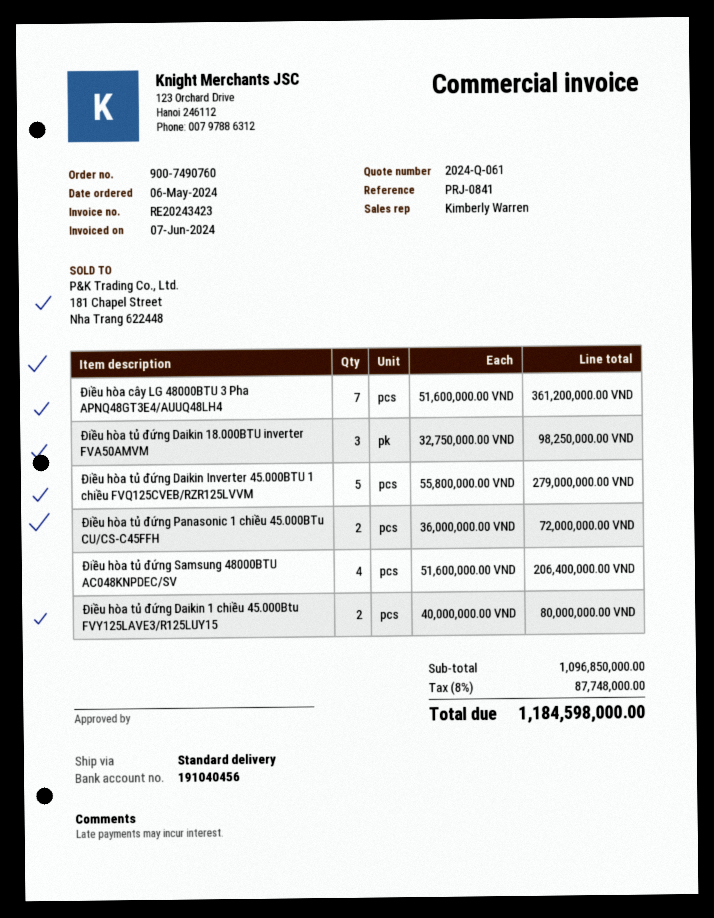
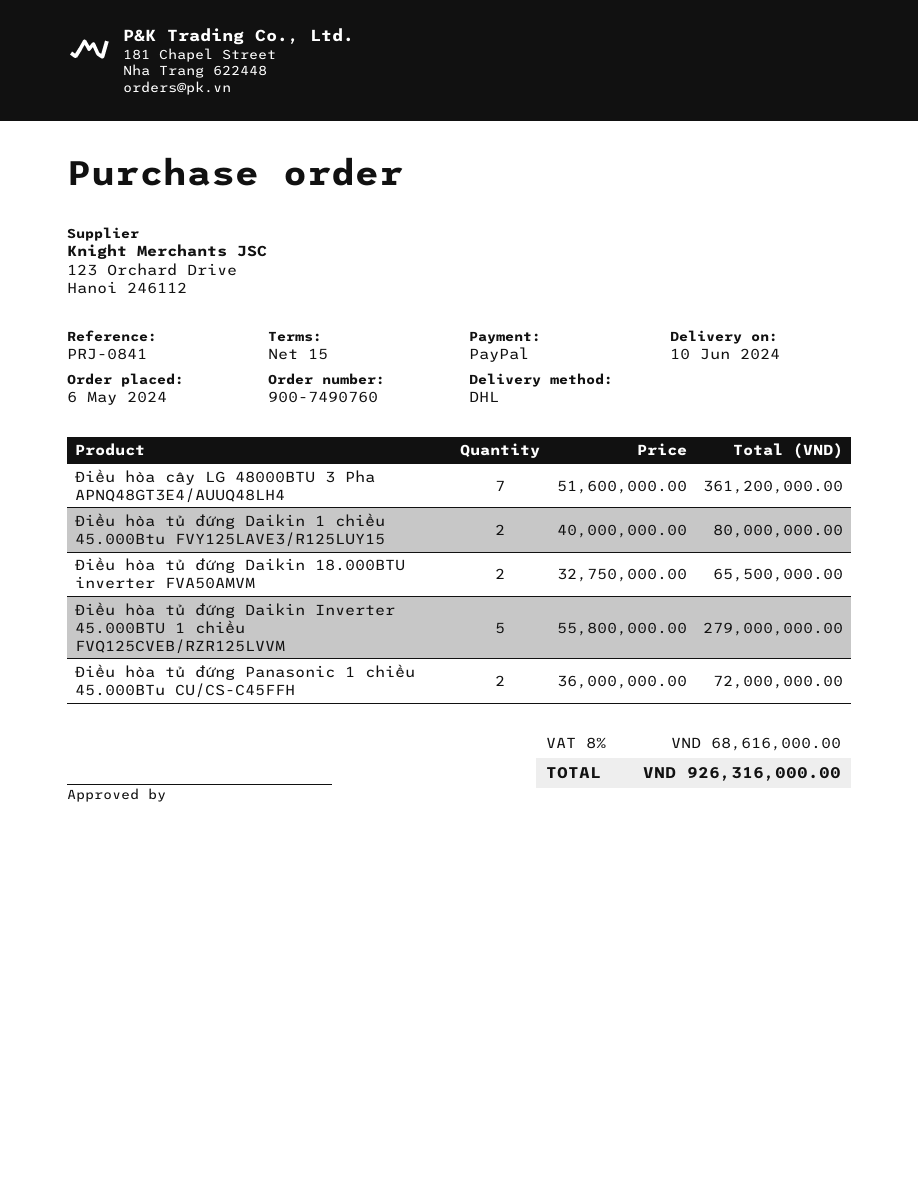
shipping method: standard -> DHL
Điều hòa tủ đứng Daikin 18.000BTU inverter FVA50AMVM: 3 x 32750000.00 = 98250000.00 -> 2 x 32750000.00 = 65500000.00
Điều hòa tủ đứng Samsung 48000BTU AC048KNPDEC/SV: 4 x 51600000.00 = 206400000.00 -> none
tax: 8% = 87748000.00 -> 8% = 68616000.00
total: 1184598000.00 -> 926316000.00

